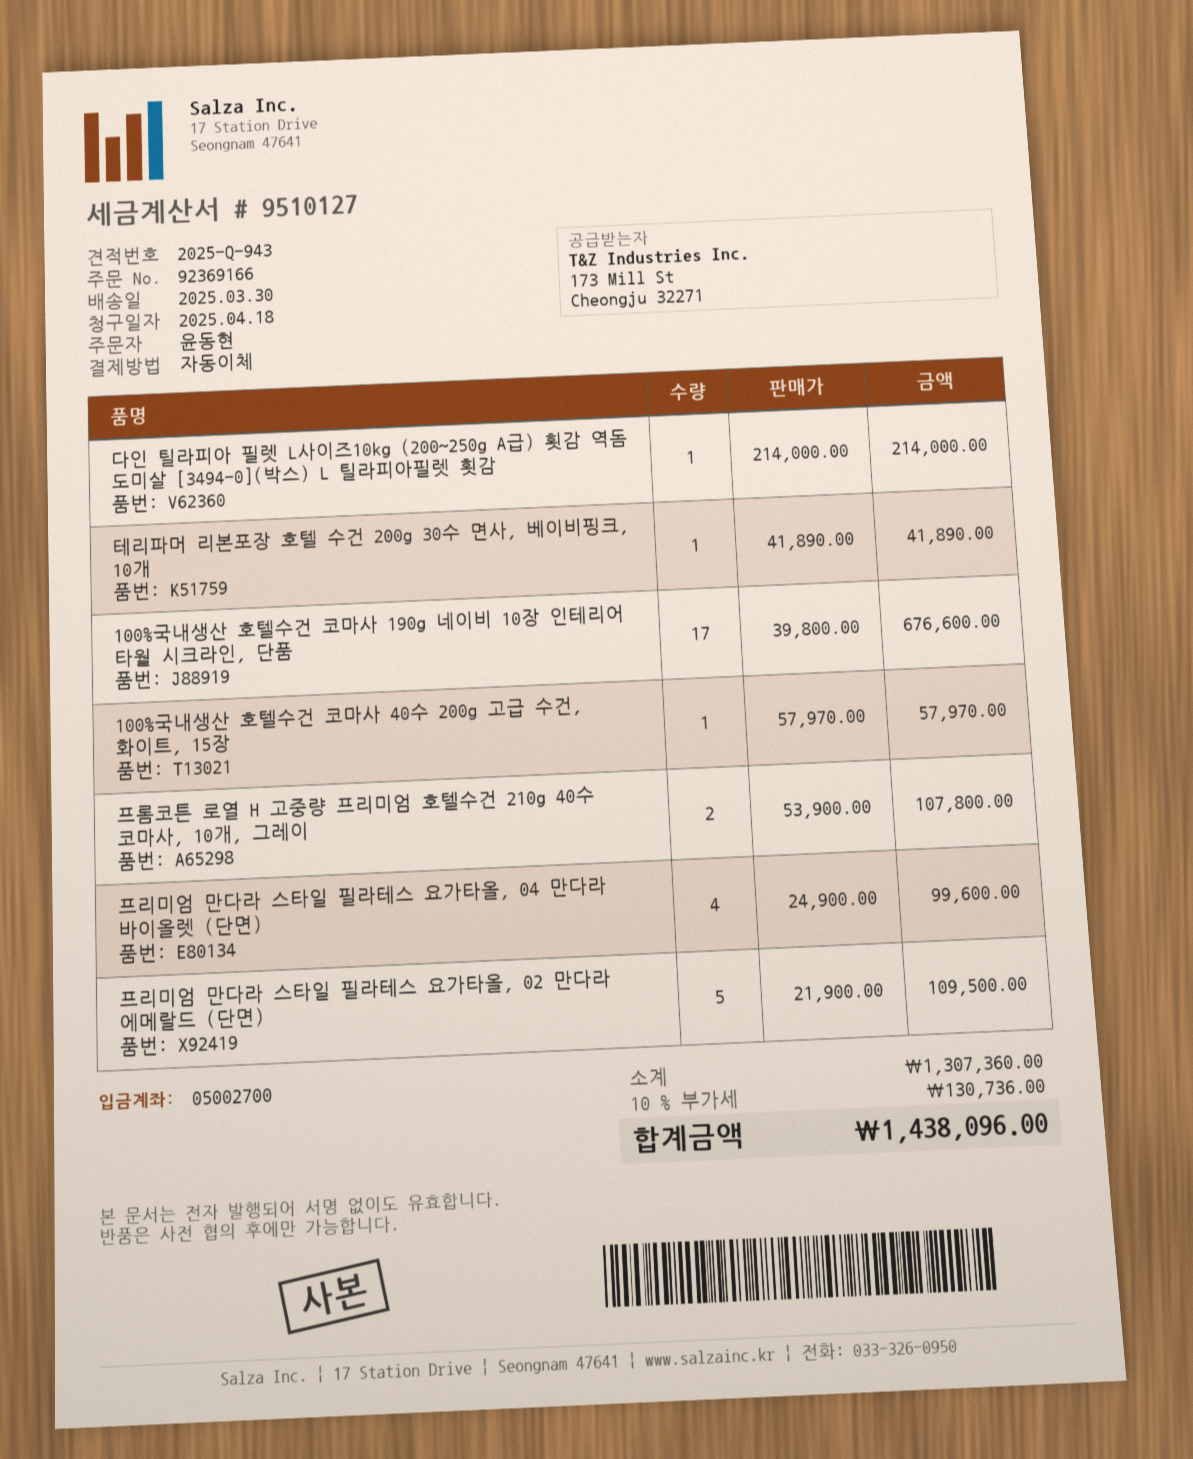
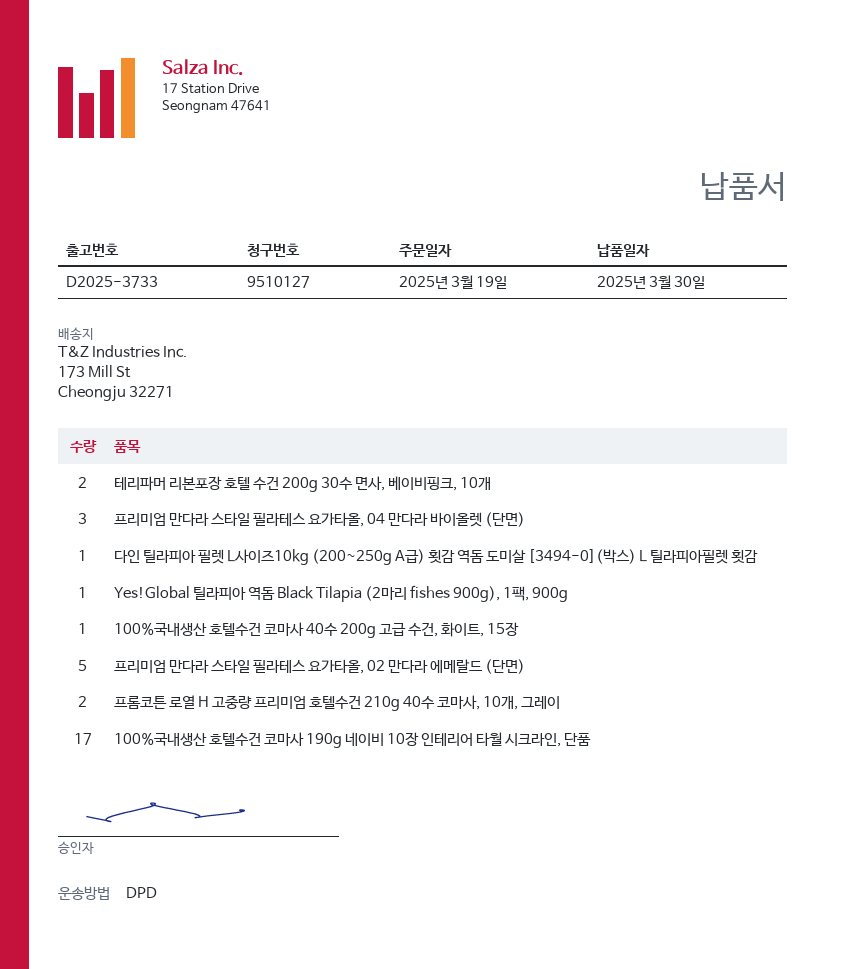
테리파머 리본포장 호텔 수건 200g 30수 면사, 베이비핑크, 10개: 1 -> 2
프리미엄 만다라 스타일 필라테스 요가타올, 04 만다라 바이올렛 (단면): 4 -> 3
Yes!Global 틸라피아 역돔 Black Tilapia (2마리 fishes 900g), 1팩, 900g: none -> 1

